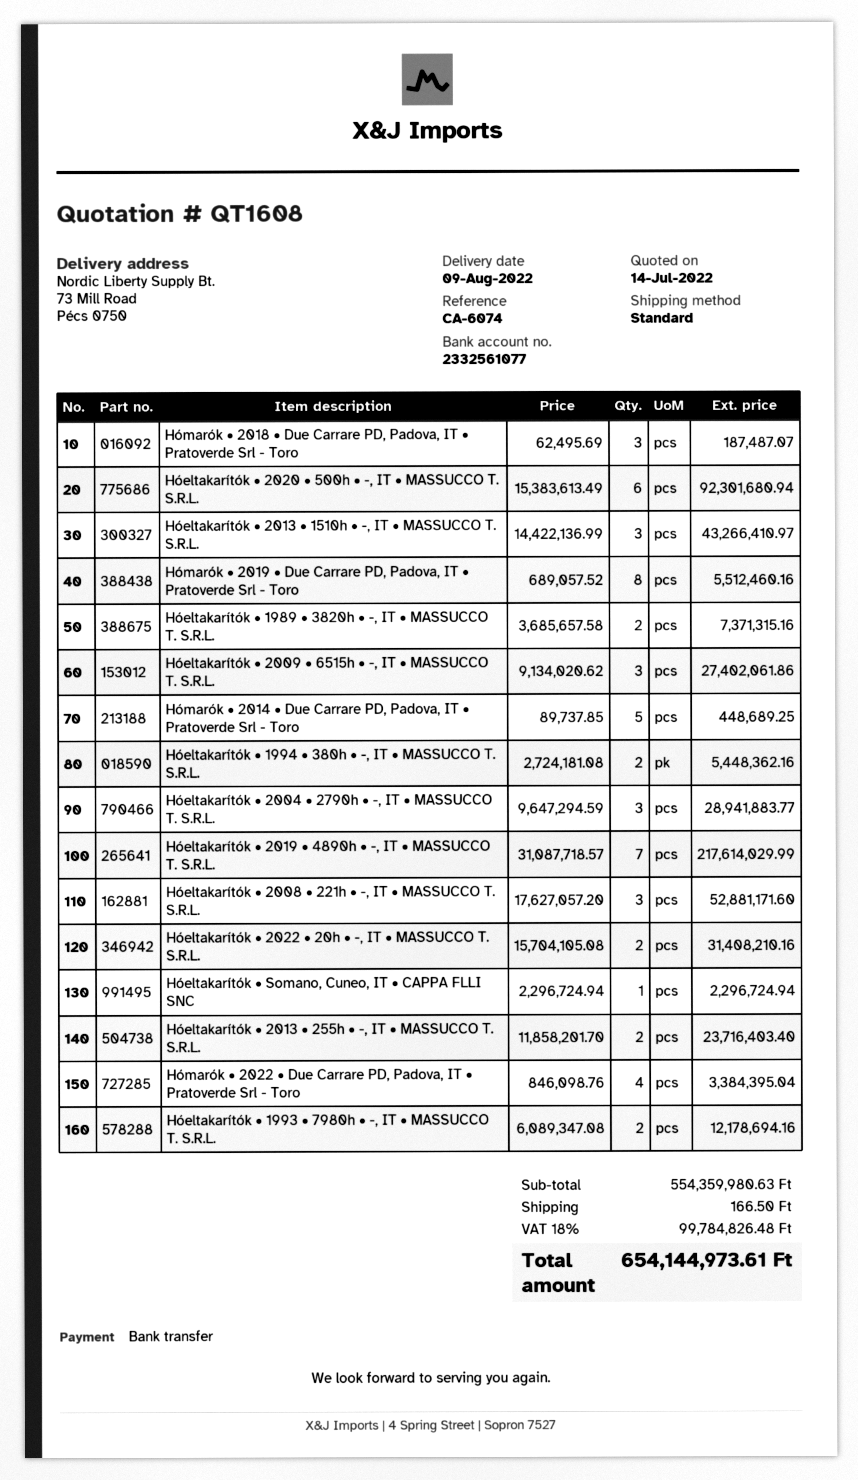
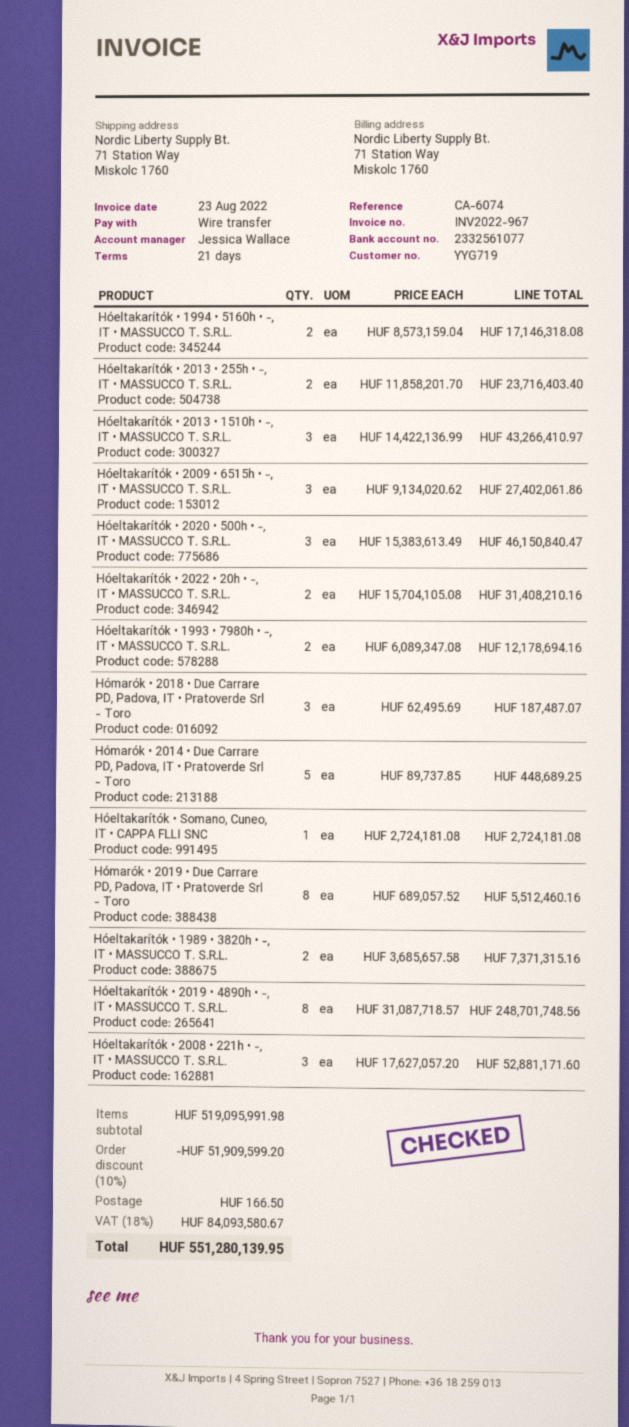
ship to: 73 Mill Road, Pécs 0750 -> 71 Station Way, Miskolc 1760
Hóeltakarítók • 2020 • 500h • -, IT • MASSUCCO T. S.R.L.: 6 x 15383613.49 = 92301680.94 -> 3 x 15383613.49 = 46150840.47
Hóeltakarítók • 1994 • 380h • -, IT • MASSUCCO T. S.R.L.: 2 x 2724181.08 = 5448362.16 -> none
Hóeltakarítók • 2004 • 2790h • -, IT • MASSUCCO T. S.R.L.: 3 x 9647294.59 = 28941883.77 -> none
Hóeltakarítók • 2019 • 4890h • -, IT • MASSUCCO T. S.R.L.: 7 x 31087718.57 = 217614029.99 -> 8 x 31087718.57 = 248701748.56
Hóeltakarítók • Somano, Cuneo, IT • CAPPA FLLI SNC: 1 x 2296724.94 = 2296724.94 -> 1 x 2724181.08 = 2724181.08
Hómarók • 2022 • Due Carrare PD, Padova, IT • Pratoverde Srl - Toro: 4 x 846098.76 = 3384395.04 -> none
Hóeltakarítók • 1994 • 5160h • -, IT • MASSUCCO T. S.R.L.: none -> 2 x 8573159.04 = 17146318.08
subtotal: 554359980.63 -> 519095991.98
discount: none -> 10% = 51909599.20
tax: 18% = 99784826.48 -> 18% = 84093580.67
total: 654144973.61 -> 551280139.95

